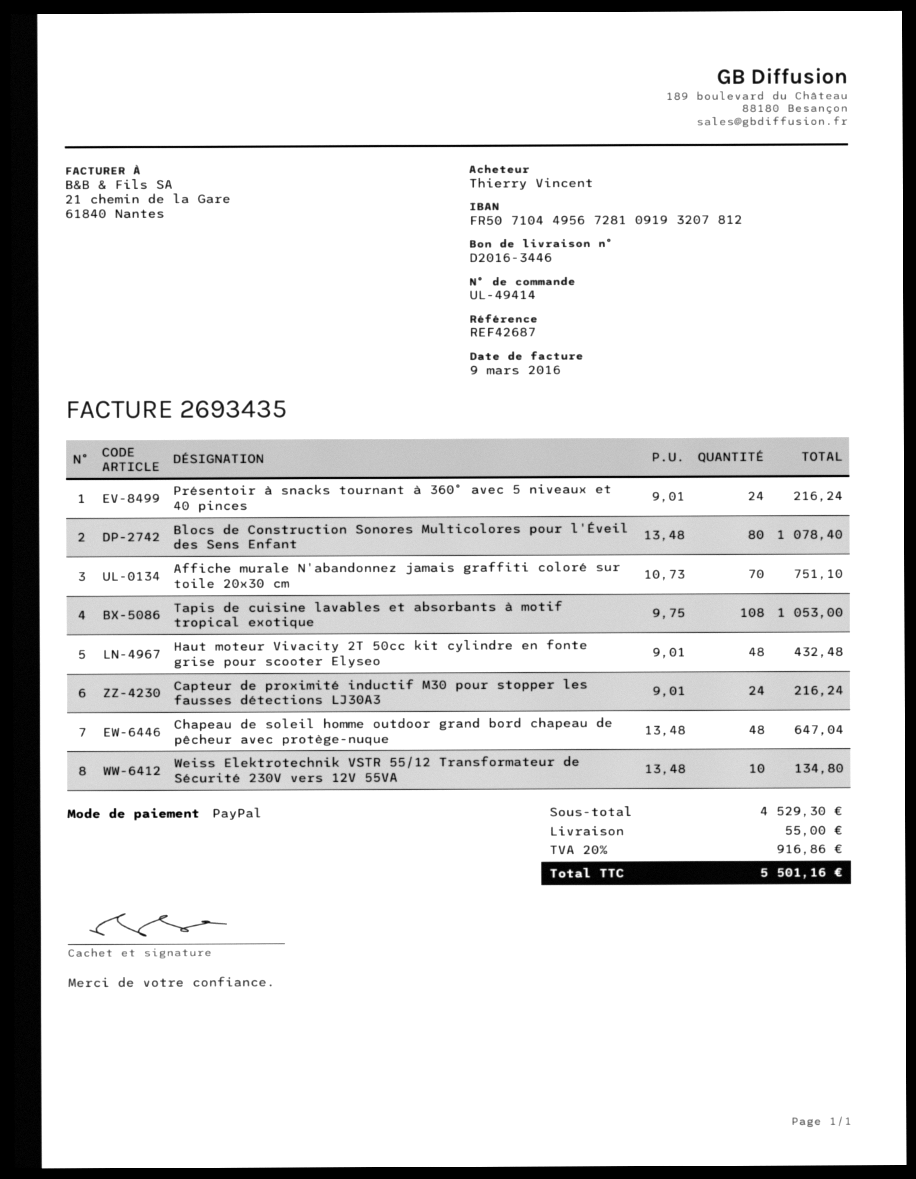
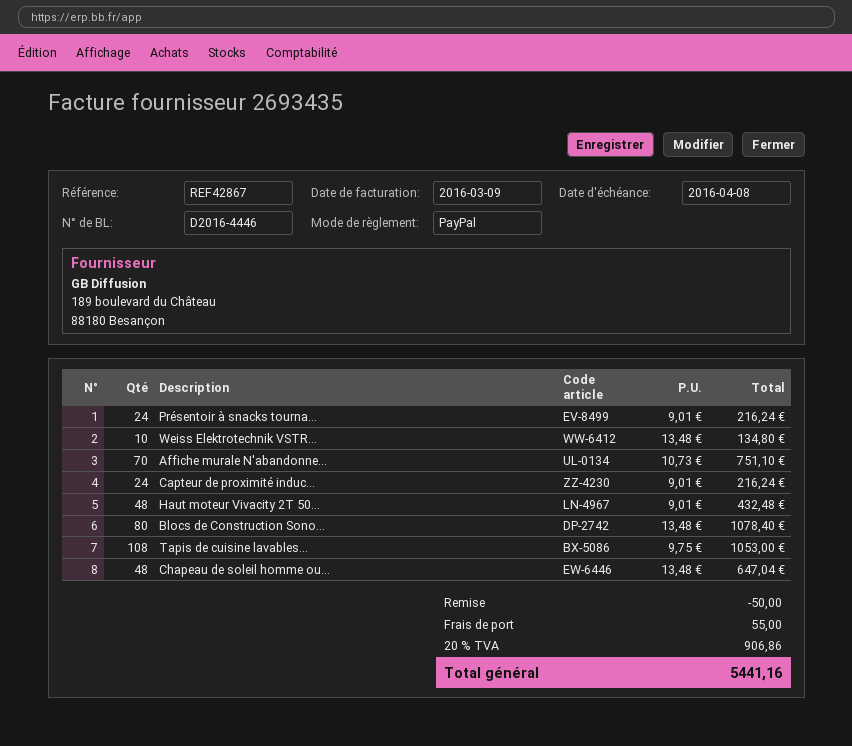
delivery note number: D2016-3446 -> D2016-4446
reference: REF42687 -> REF42867
discount: none -> 50.00
tax: 20% = 916.86 -> 20% = 906.86
total: 5501.16 -> 5441.16

